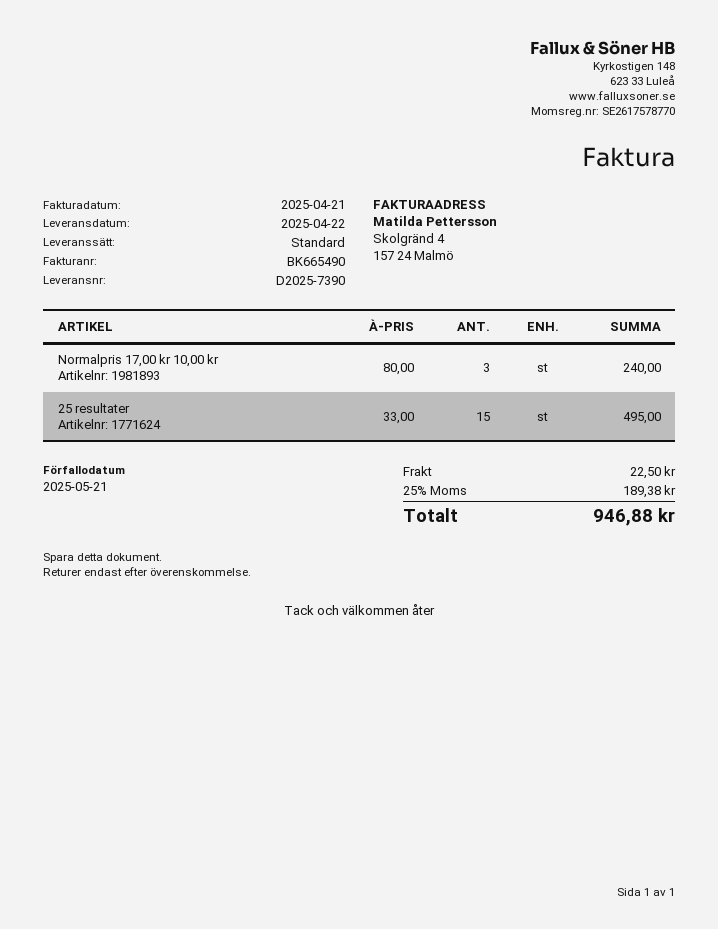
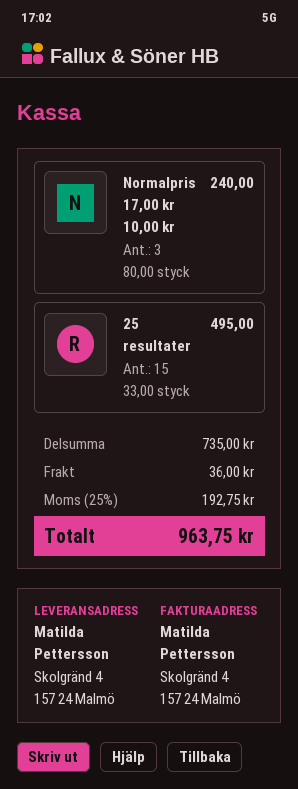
shipping: 22.50 -> 36.00
tax: 25% = 189.38 -> 25% = 192.75
total: 946.88 -> 963.75

